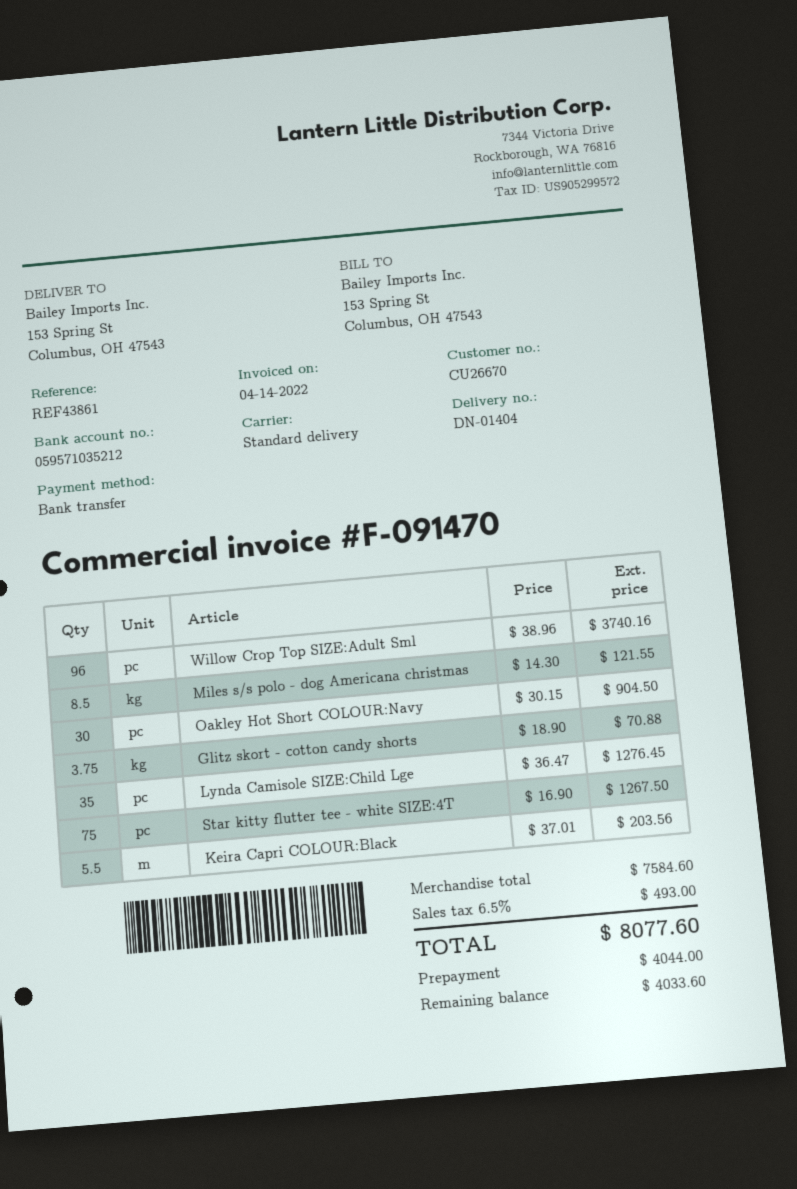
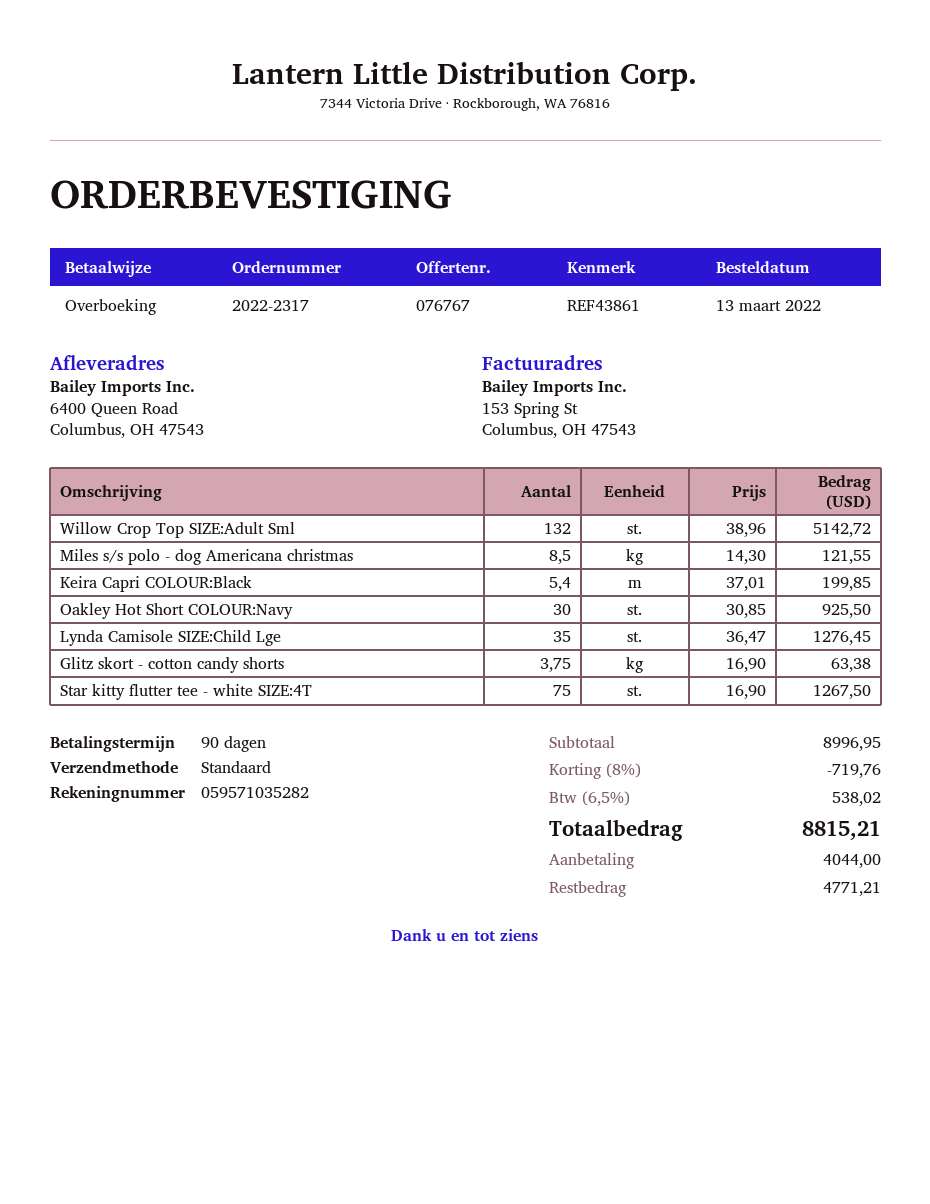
bank account: 059571035212 -> 059571035282
ship to: 153 Spring St, Columbus, OH 47543 -> 6400 Queen Road, Columbus, OH 47543
Willow Crop Top SIZE:Adult Sml: 96 x 38.96 = 3740.16 -> 132 x 38.96 = 5142.72
Oakley Hot Short COLOUR:Navy: 30 x 30.15 = 904.50 -> 30 x 30.85 = 925.50
Glitz skort - cotton candy shorts: 3.75 x 18.90 = 70.88 -> 3.75 x 16.90 = 63.38
Keira Capri COLOUR:Black: 5.5 x 37.01 = 203.56 -> 5.4 x 37.01 = 199.85
subtotal: 7584.60 -> 8996.95
discount: none -> 8% = 719.76
tax: 6.5% = 493.00 -> 6.5% = 538.02
total: 8077.60 -> 8815.21
balance: 4033.60 -> 4771.21

